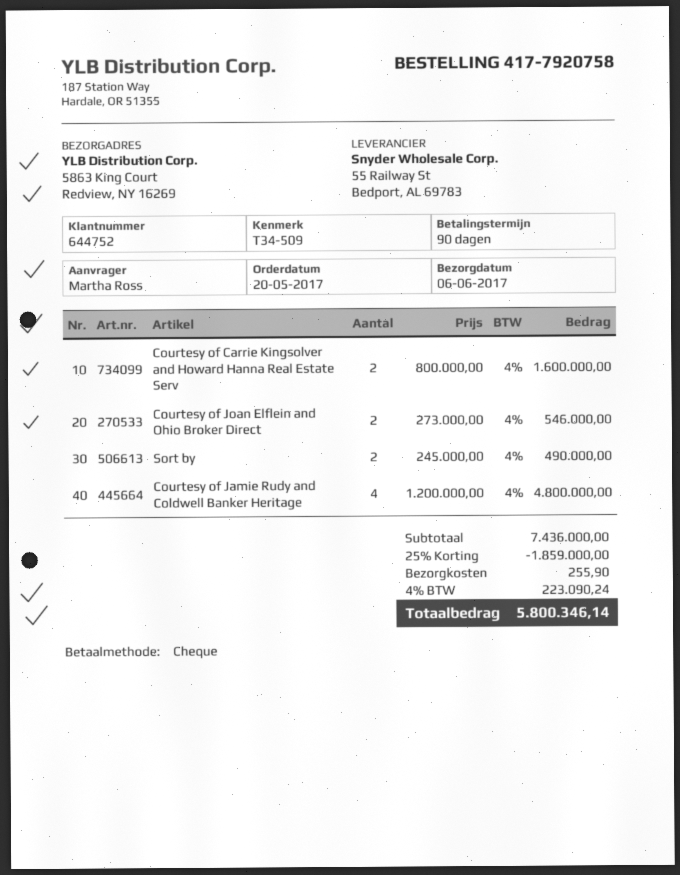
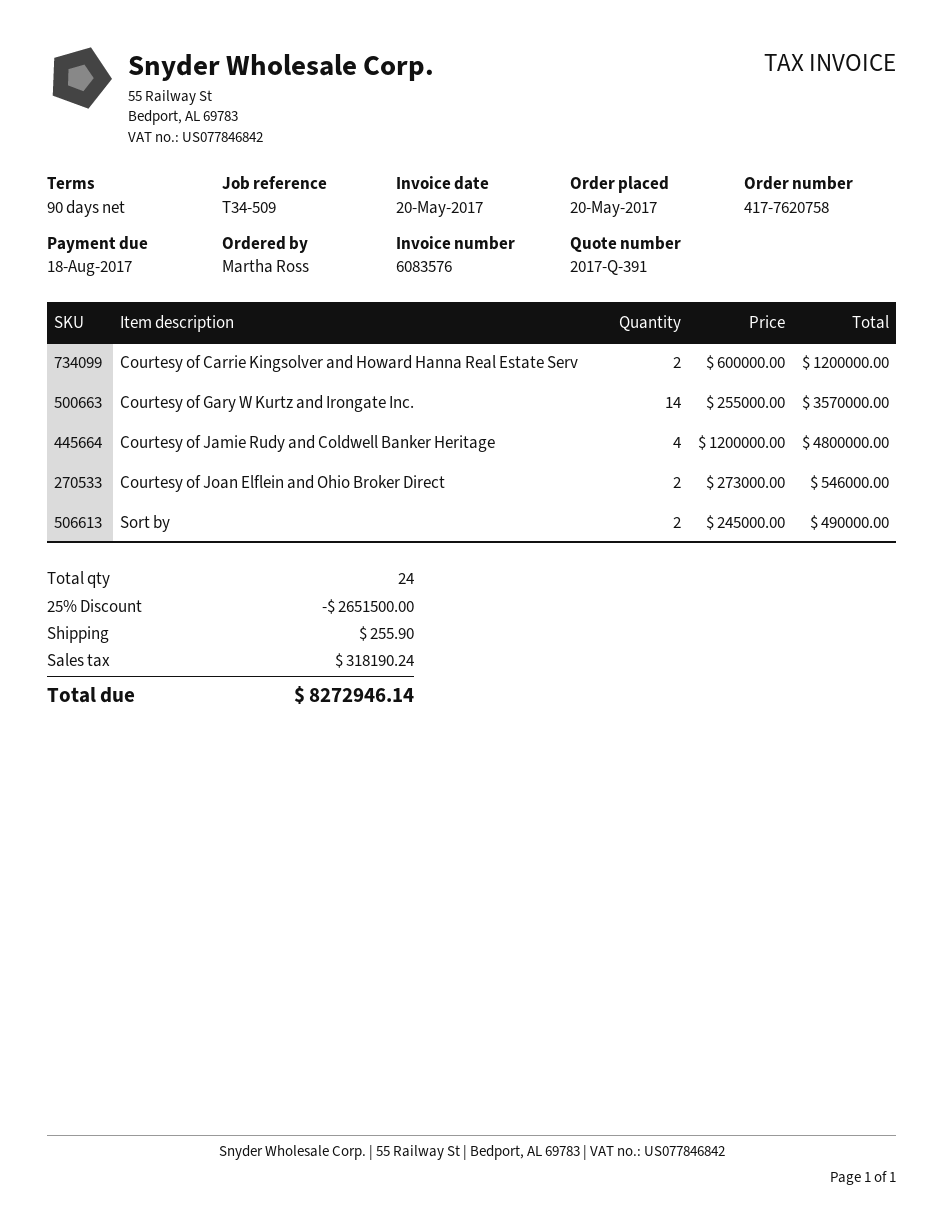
order number: 417-7920758 -> 417-7620758
Courtesy of Carrie Kingsolver and Howard Hanna Real Estate Serv: 2 x 800000.00 = 1600000.00 -> 2 x 600000.00 = 1200000.00
Courtesy of Gary W Kurtz and Irongate Inc.: none -> 14 x 255000.00 = 3570000.00
discount: 25% = 1859000.00 -> 25% = 2651500.00
tax: 223090.24 -> 318190.24
total: 5800346.14 -> 8272946.14

